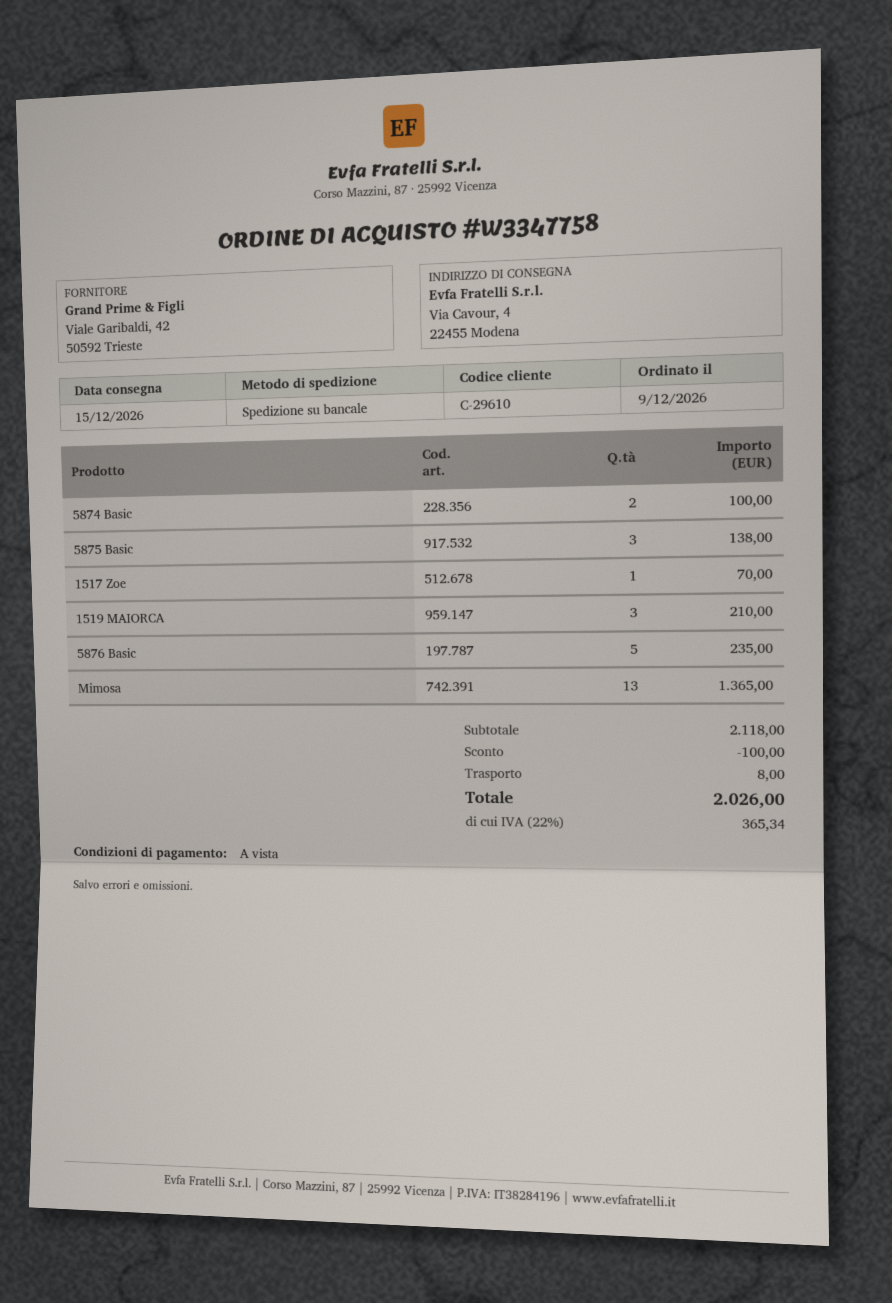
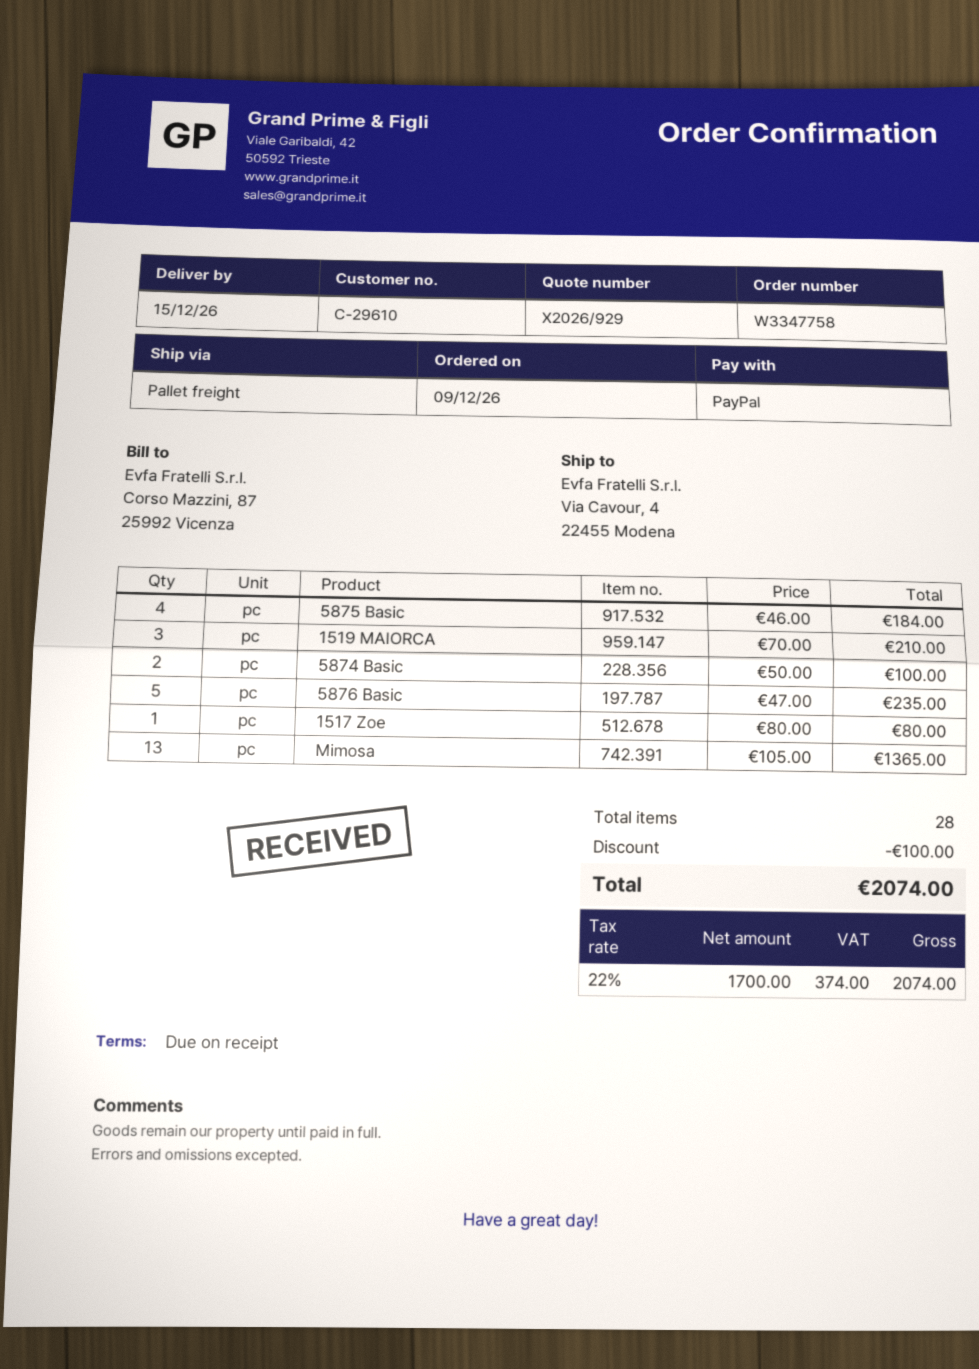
5875 Basic: 3 for 138.00 -> 4 for 184.00
1517 Zoe: 1 for 70.00 -> 1 for 80.00
shipping: 8.00 -> none
tax: 22% = 365.34 -> 22% = 374.00
total: 2026.00 -> 2074.00

